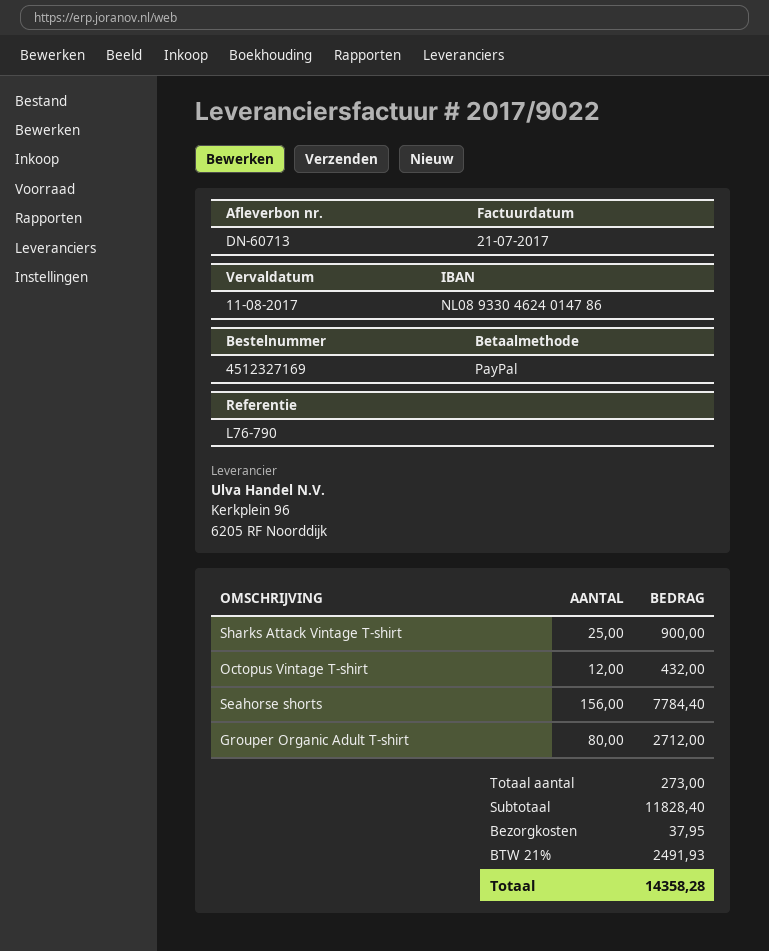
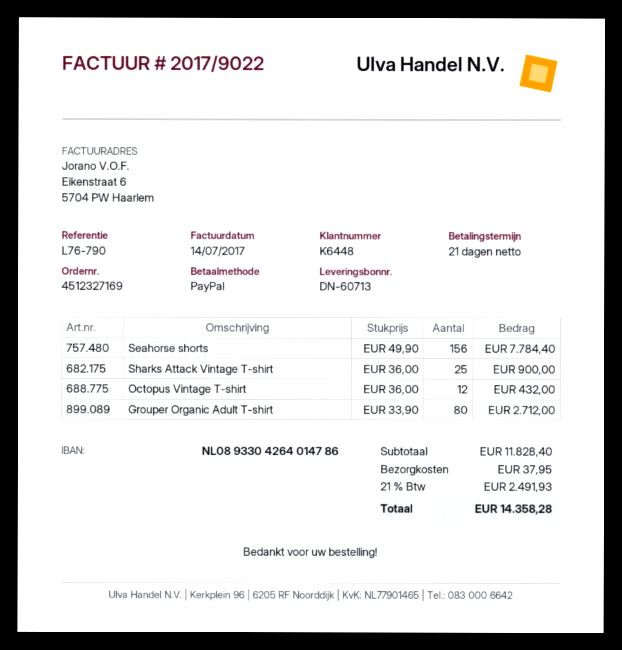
invoice date: 2017-07-21 -> 2017-07-14
bank account: NL0893304624014786 -> NL0893304264014786

